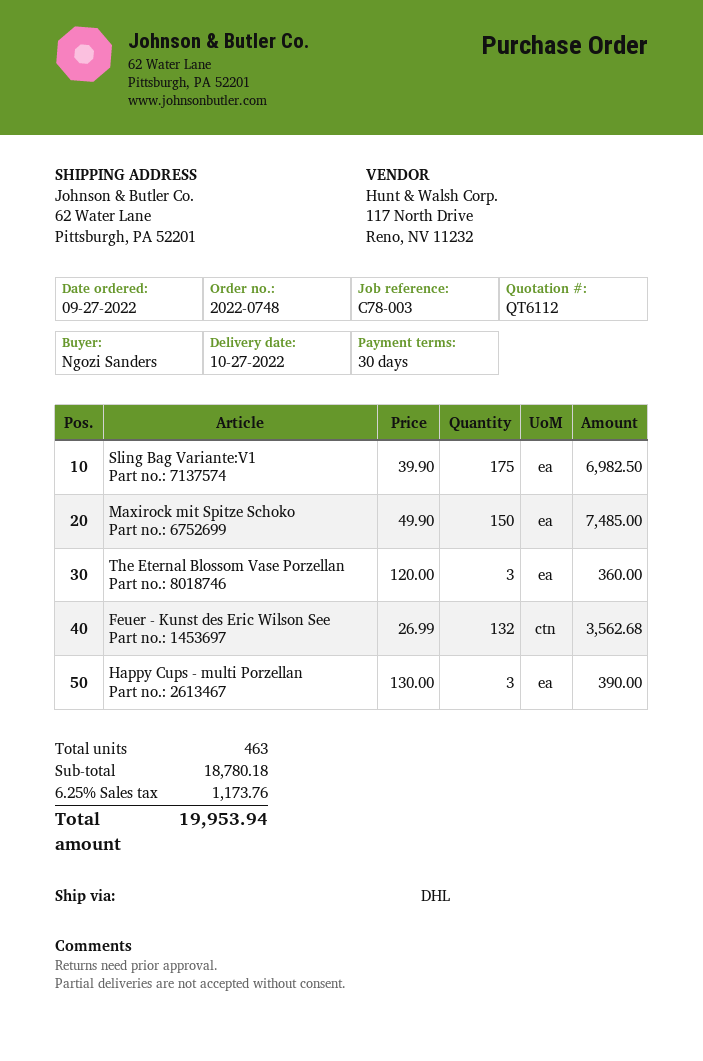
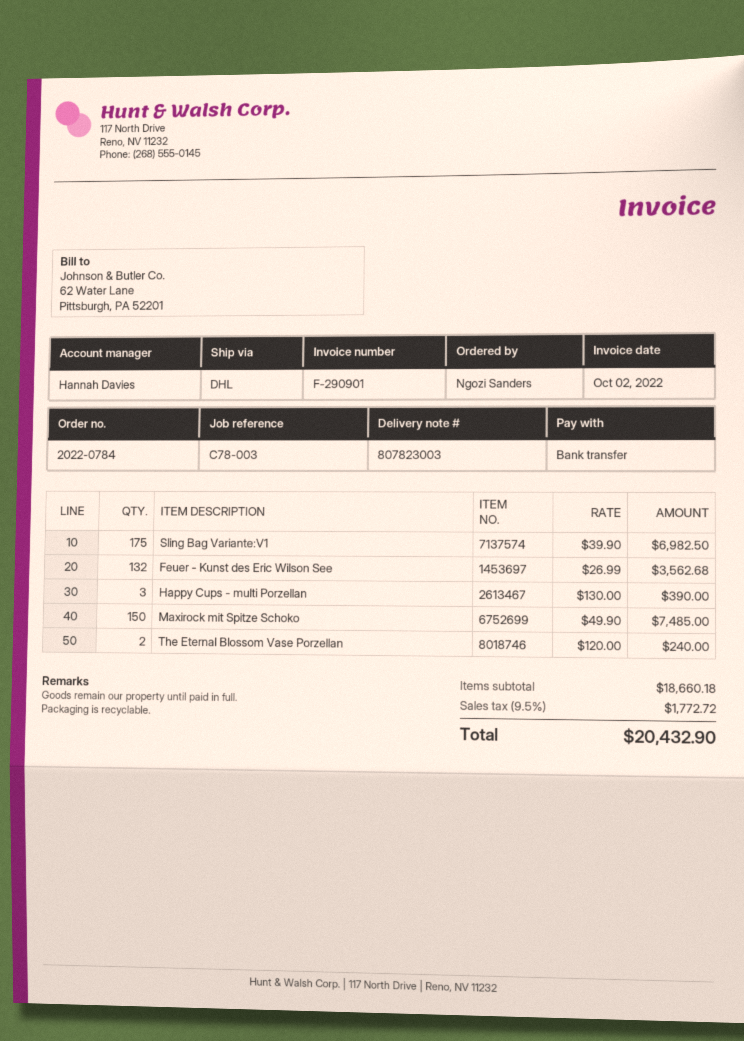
order number: 2022-0748 -> 2022-0784
The Eternal Blossom Vase Porzellan: 3 x 120.00 = 360.00 -> 2 x 120.00 = 240.00
subtotal: 18780.18 -> 18660.18
tax: 6.25% = 1173.76 -> 9.5% = 1772.72
total: 19953.94 -> 20432.90

